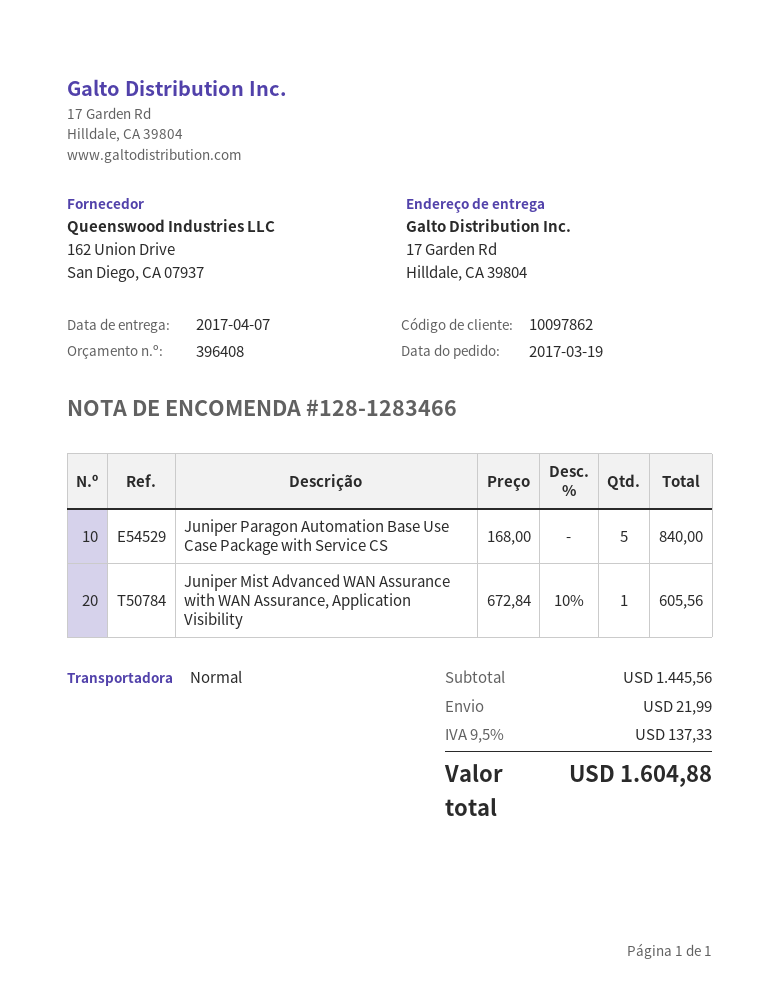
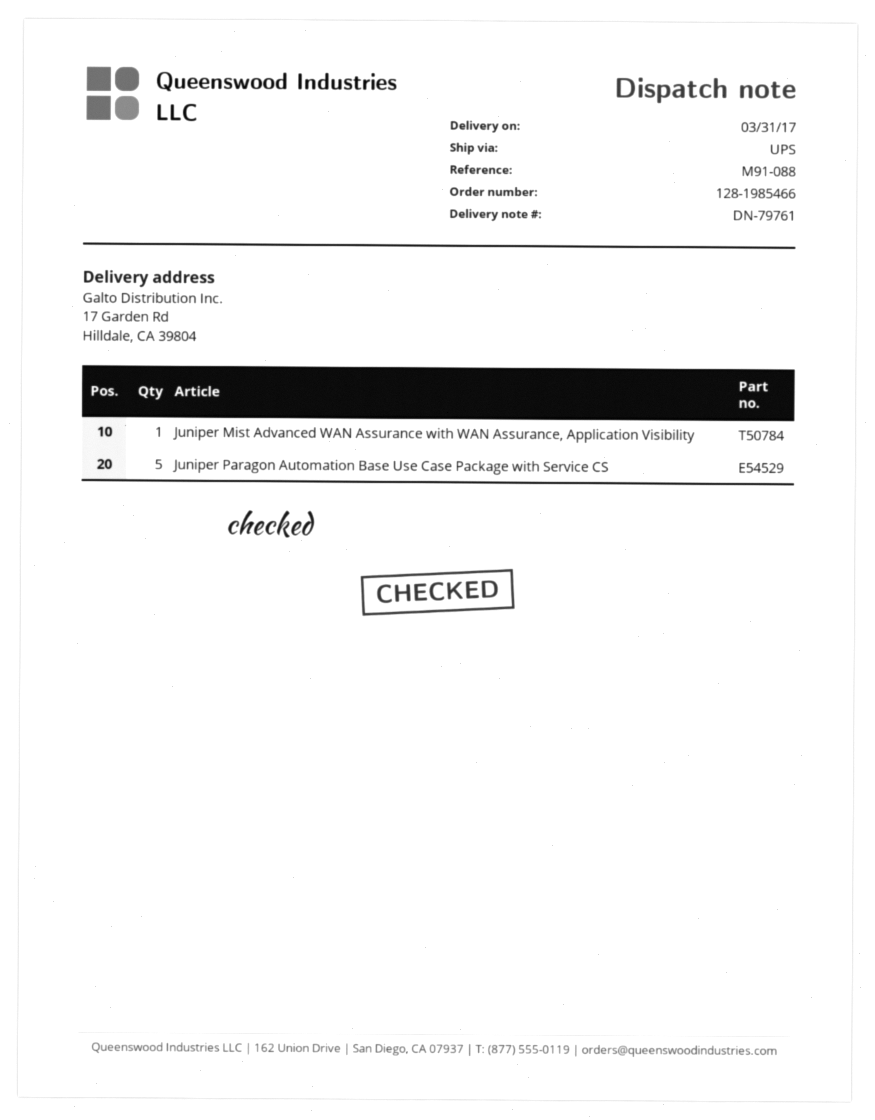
order number: 128-1283466 -> 128-1985466
delivery date: 2017-04-07 -> 2017-03-31
shipping method: standard -> UPS

